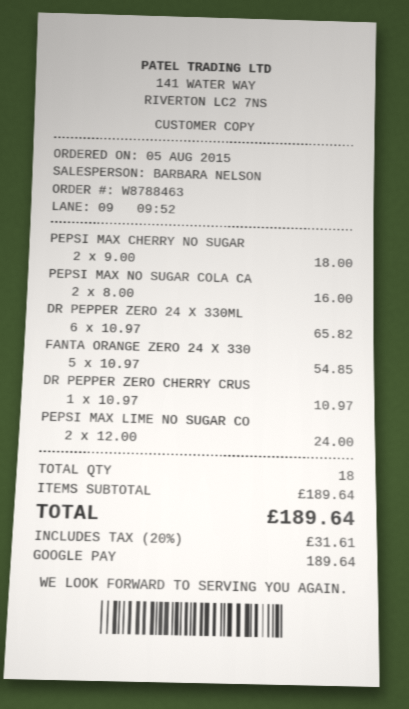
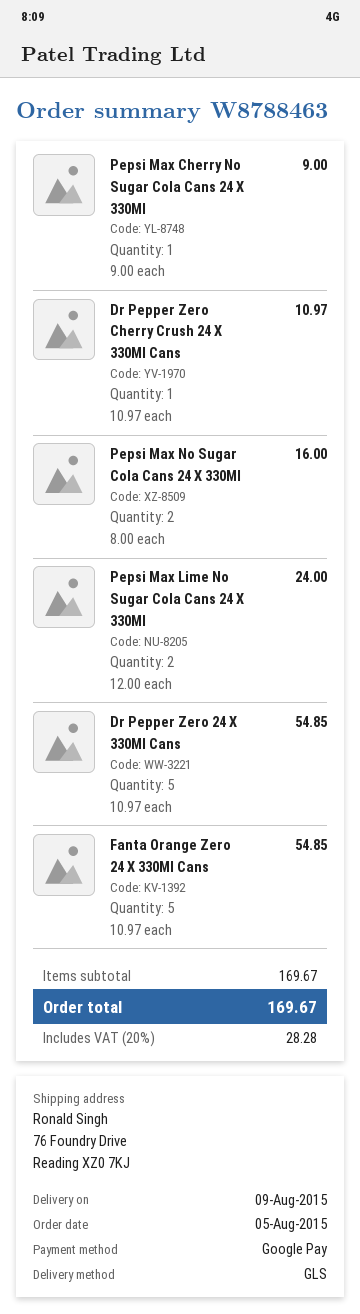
PEPSI MAX CHERRY NO SUGAR: 2 x 9.00 = 18.00 -> 1 x 9.00 = 9.00
DR PEPPER ZERO 24 X 330ML: 6 x 10.97 = 65.82 -> 5 x 10.97 = 54.85
subtotal: 189.64 -> 169.67
tax: 20% = 31.61 -> 20% = 28.28
total: 189.64 -> 169.67

